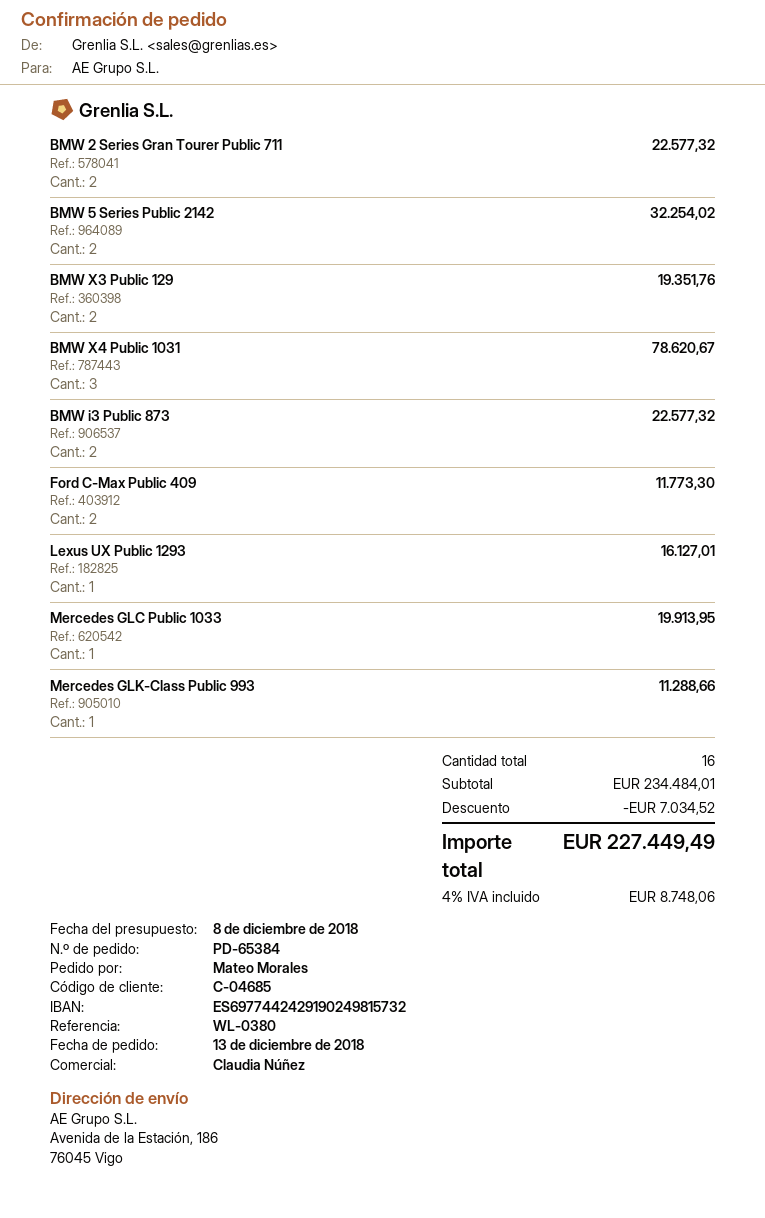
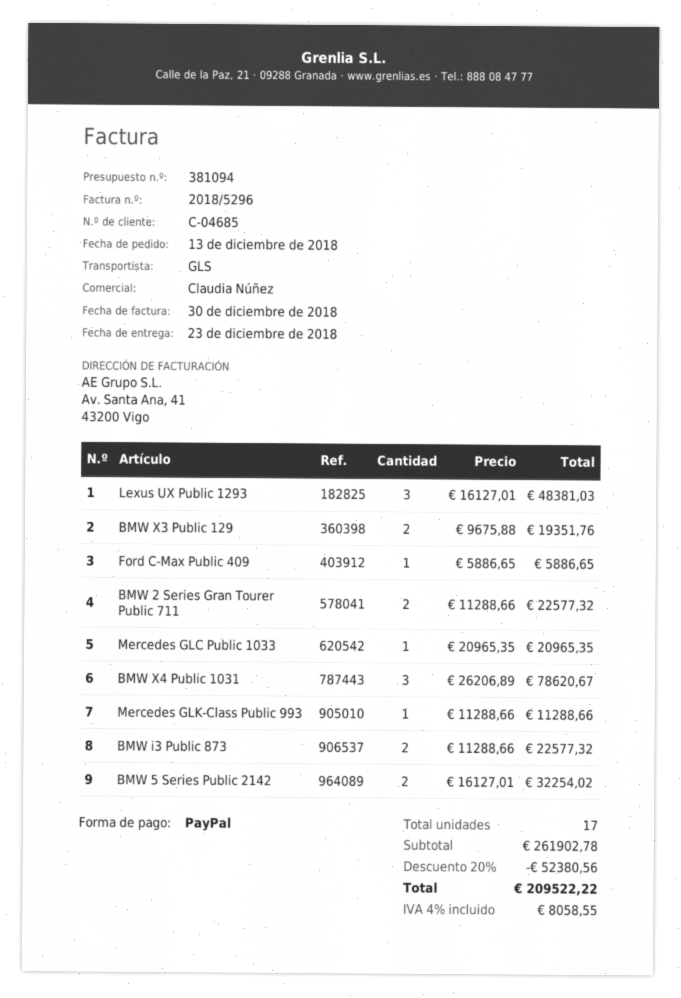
Ford C-Max Public 409: 2 for 11773.30 -> 1 for 5886.65
Lexus UX Public 1293: 1 for 16127.01 -> 3 for 48381.03
Mercedes GLC Public 1033: 1 for 19913.95 -> 1 for 20965.35
total quantity: 16 -> 17
subtotal: 234484.01 -> 261902.78
discount: 7034.52 -> 52380.56
tax: 4% = 8748.06 -> 4% = 8058.55
total: 227449.49 -> 209522.22

